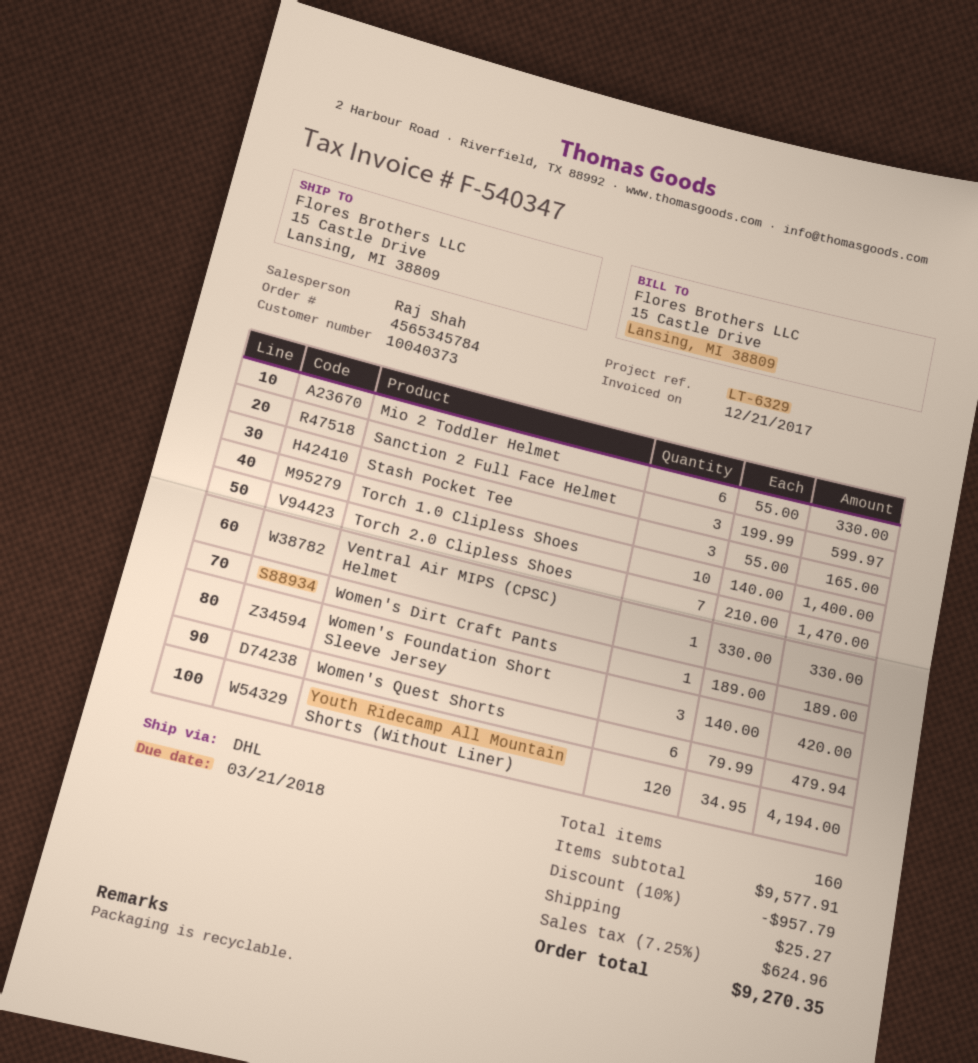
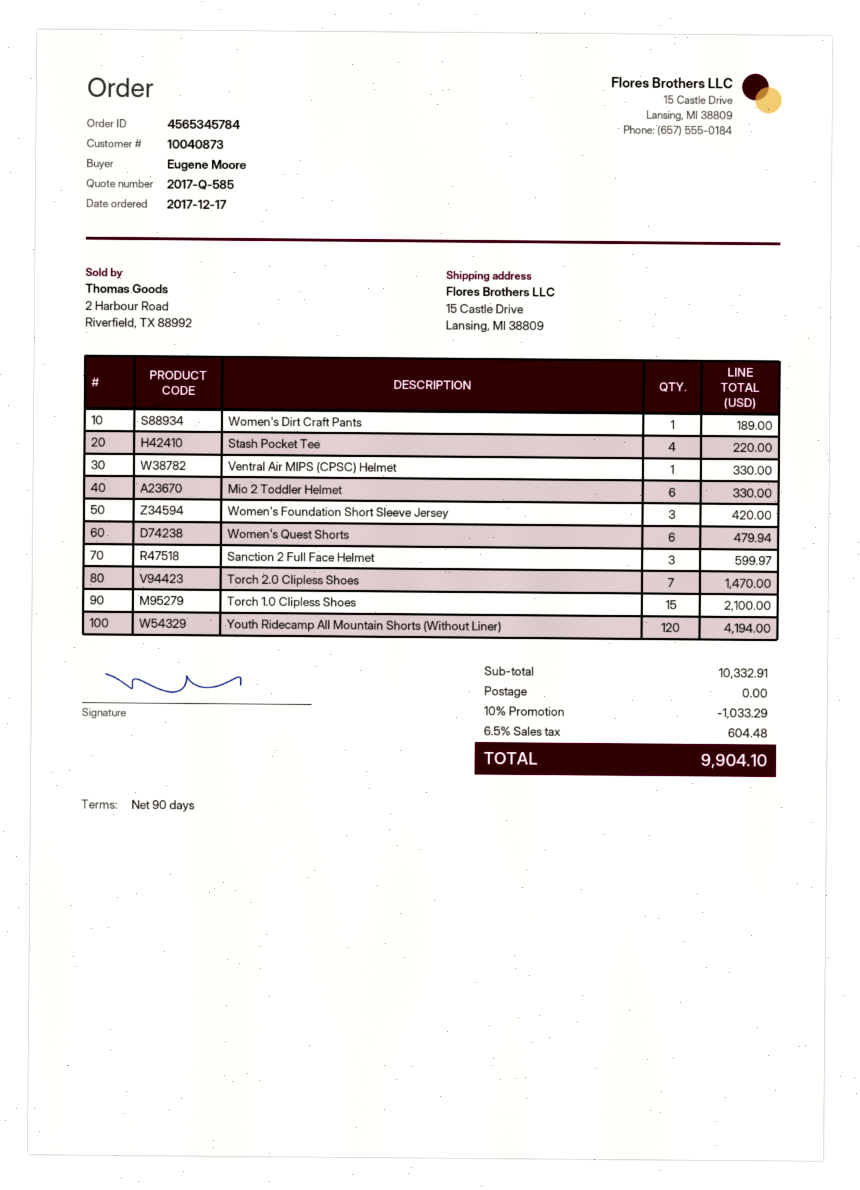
customer number: 10040373 -> 10040873
Stash Pocket Tee: 3 for 165.00 -> 4 for 220.00
Torch 1.0 Clipless Shoes: 10 for 1400.00 -> 15 for 2100.00
subtotal: 9577.91 -> 10332.91
discount: 10% = 957.79 -> 10% = 1033.29
shipping: 25.27 -> 0.00
tax: 7.25% = 624.96 -> 6.5% = 604.48
total: 9270.35 -> 9904.10

